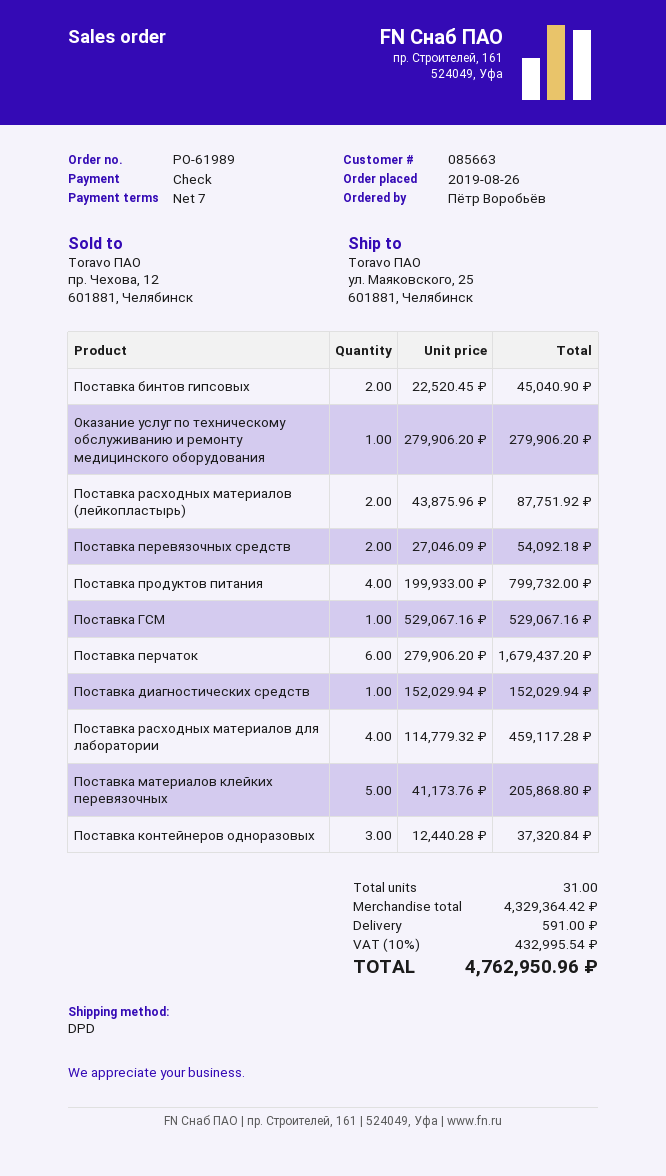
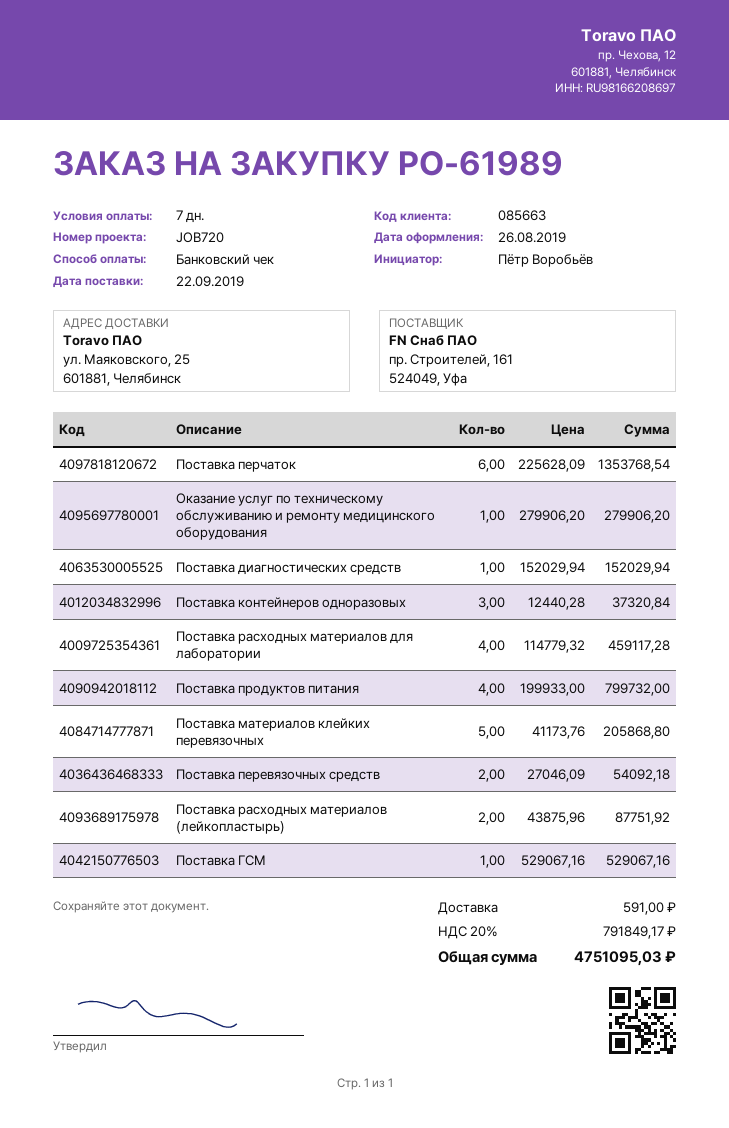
Поставка бинтов гипсовых: 2 x 22520.45 = 45040.90 -> none
Поставка перчаток: 6 x 279906.20 = 1679437.20 -> 6 x 225628.09 = 1353768.54
tax: 10% = 432995.54 -> 20% = 791849.17
total: 4762950.96 -> 4751095.03

